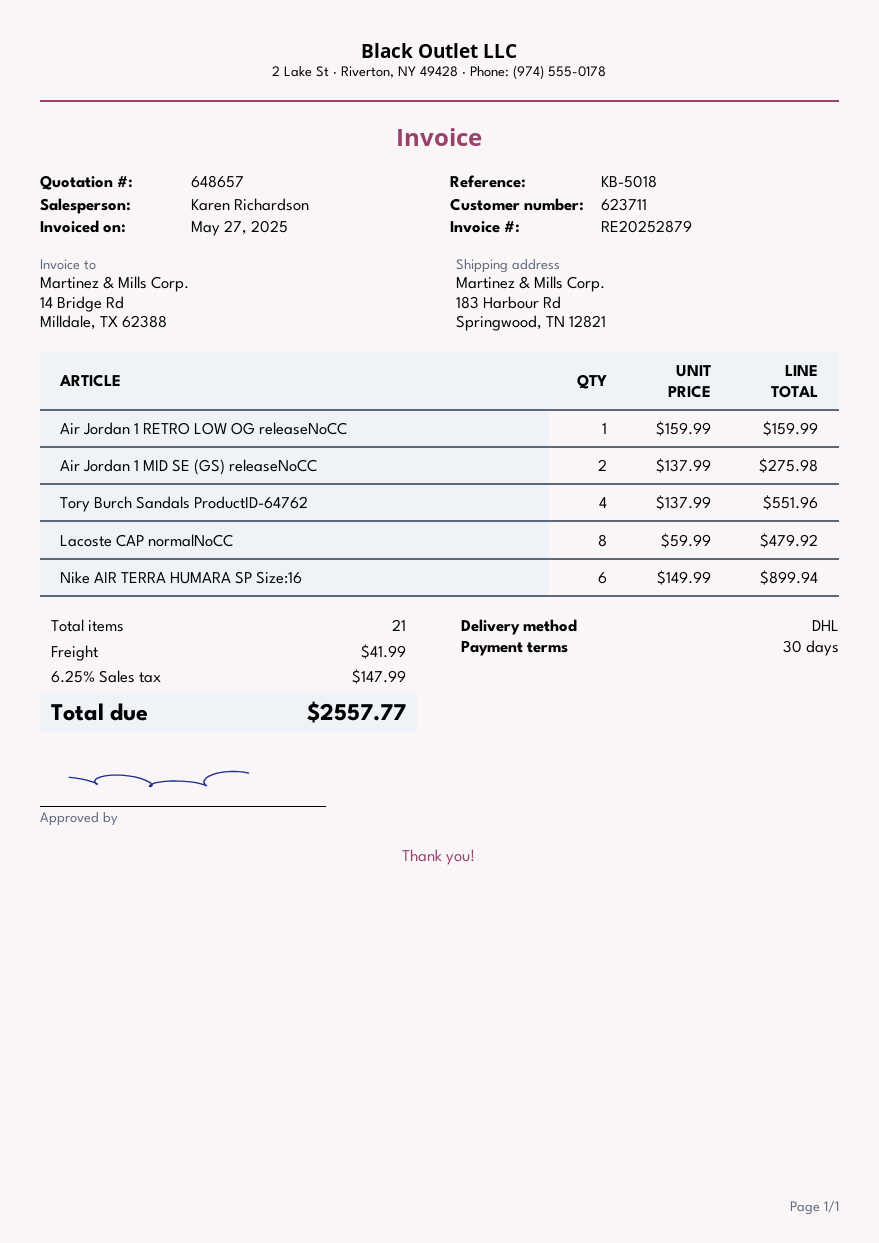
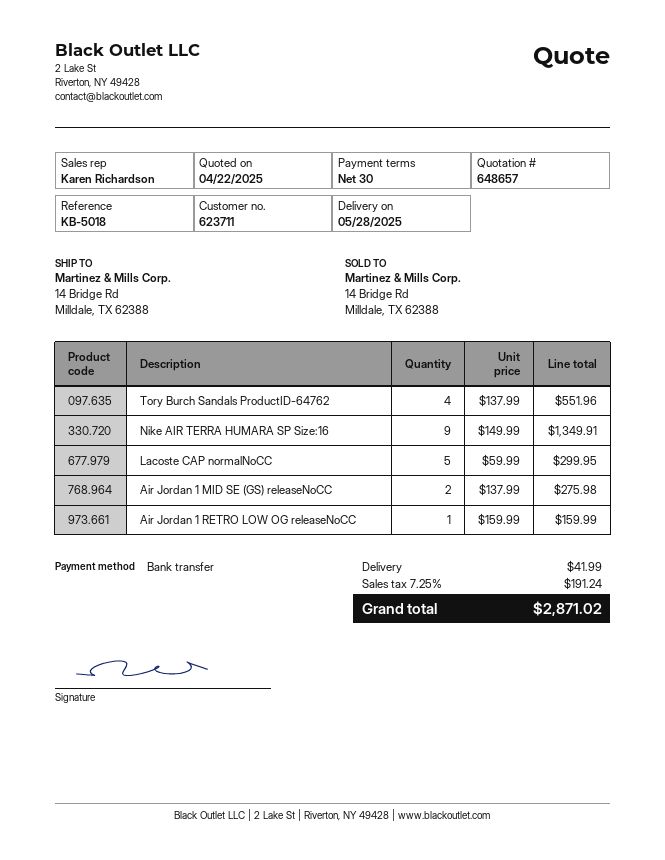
ship to: 183 Harbour Rd, Springwood, TN 12821 -> 14 Bridge Rd, Milldale, TX 62388
Lacoste CAP normalNoCC: 8 x 59.99 = 479.92 -> 5 x 59.99 = 299.95
Nike AIR TERRA HUMARA SP Size:16: 6 x 149.99 = 899.94 -> 9 x 149.99 = 1349.91
tax: 6.25% = 147.99 -> 7.25% = 191.24
total: 2557.77 -> 2871.02

